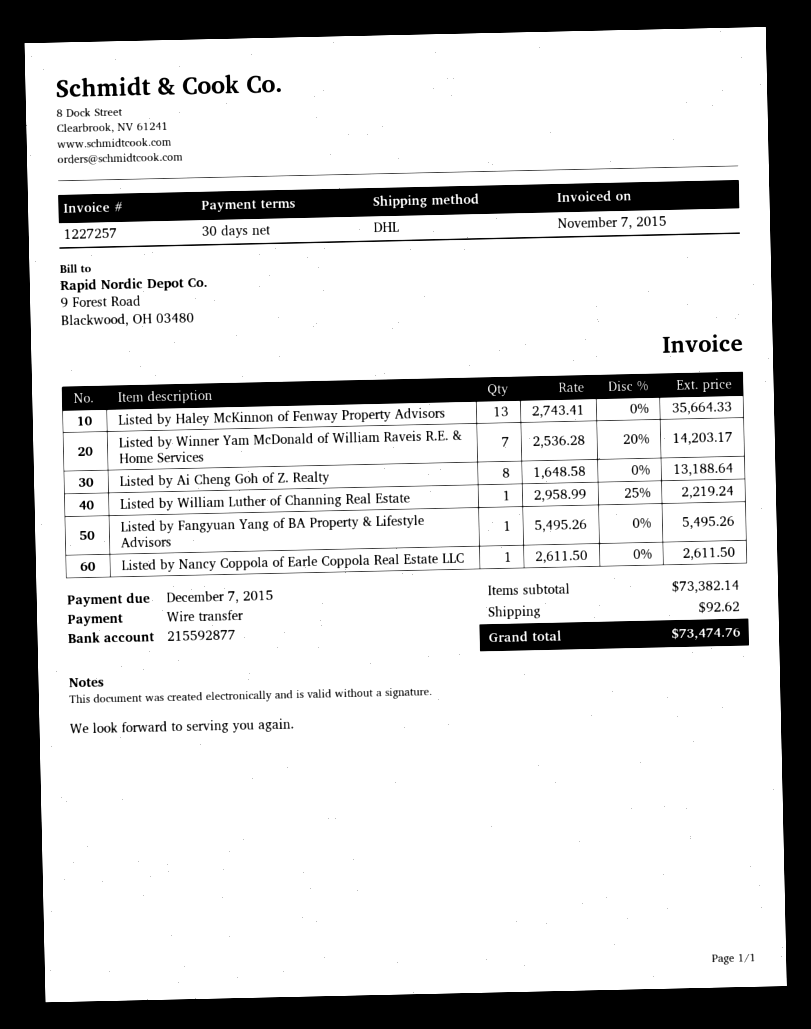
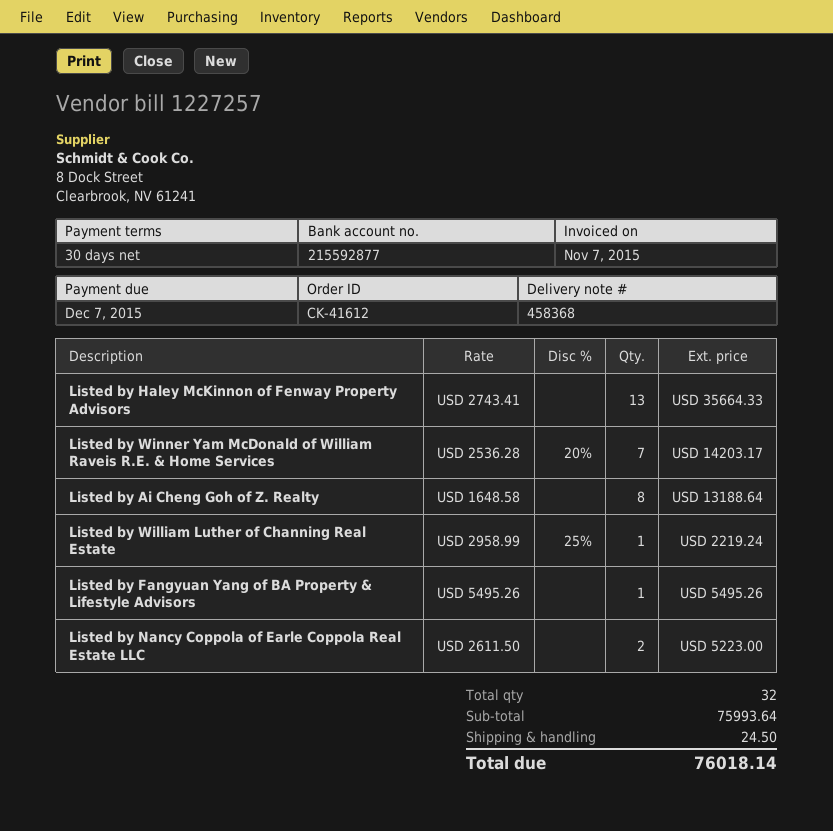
Listed by Nancy Coppola of Earle Coppola Real Estate LLC: 1 x 2611.50 = 2611.50 -> 2 x 2611.50 = 5223.00
subtotal: 73382.14 -> 75993.64
shipping: 92.62 -> 24.50
total: 73474.76 -> 76018.14

